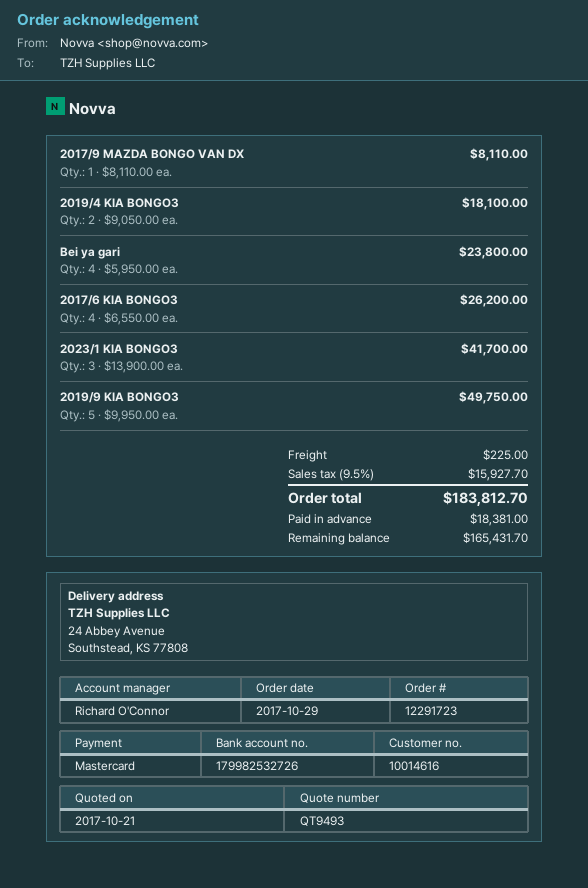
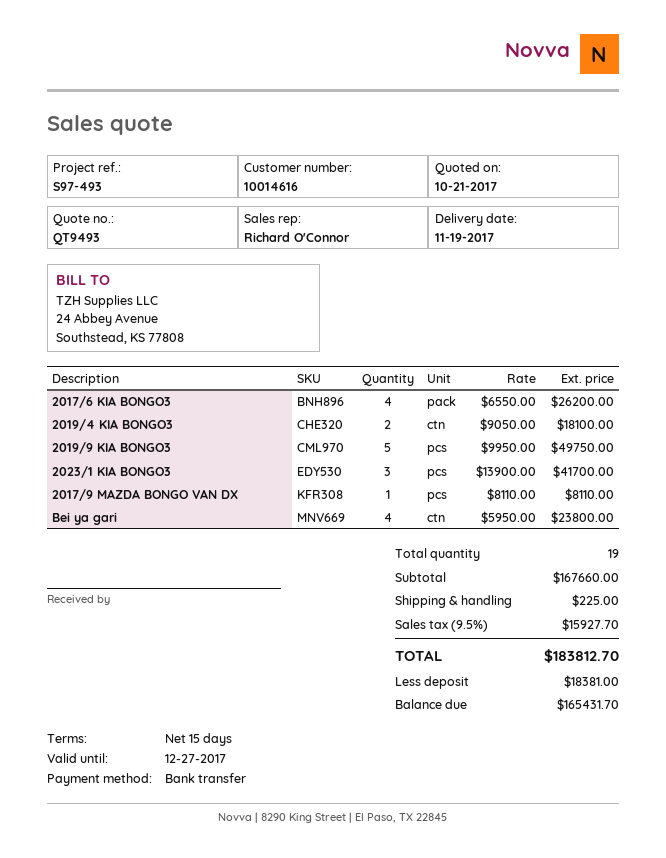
payment method: Mastercard -> bank transfer

